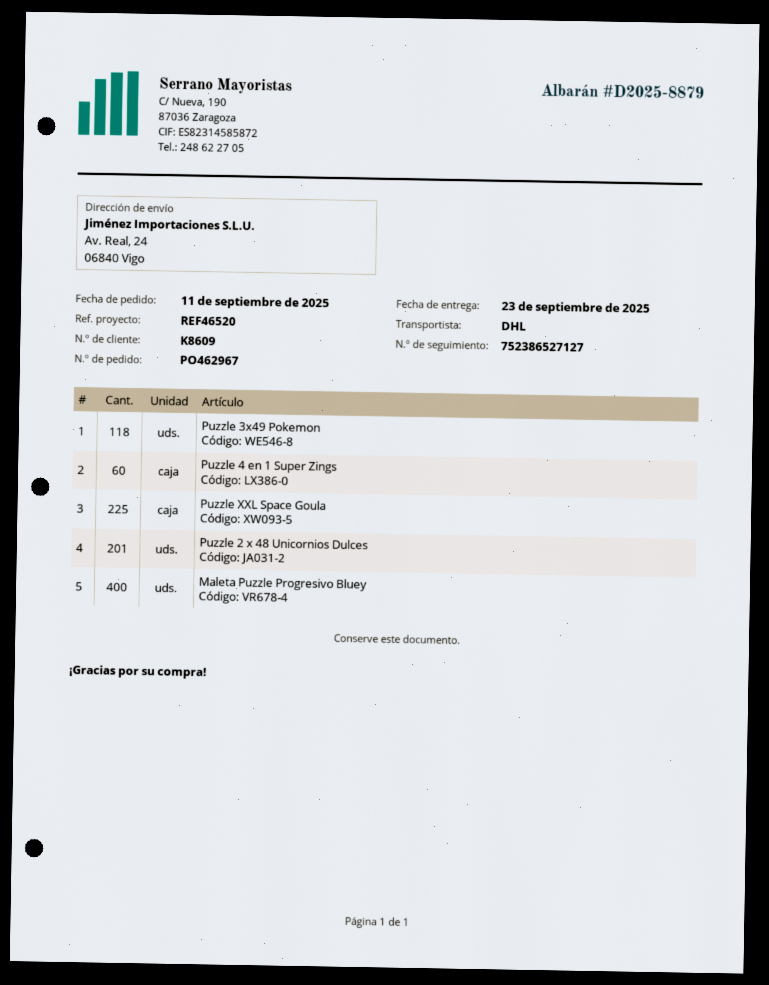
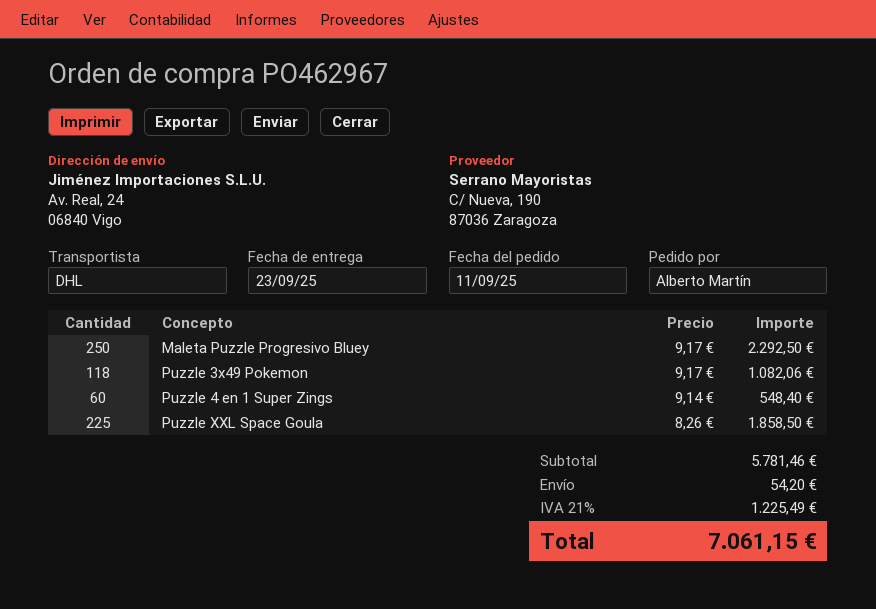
Puzzle 2 x 48 Unicornios Dulces: 201 -> none
Maleta Puzzle Progresivo Bluey: 400 -> 250

